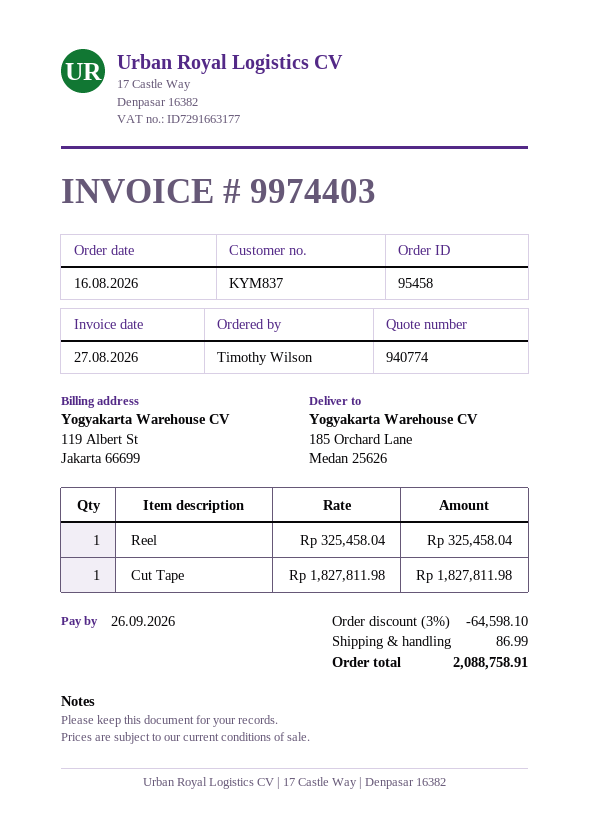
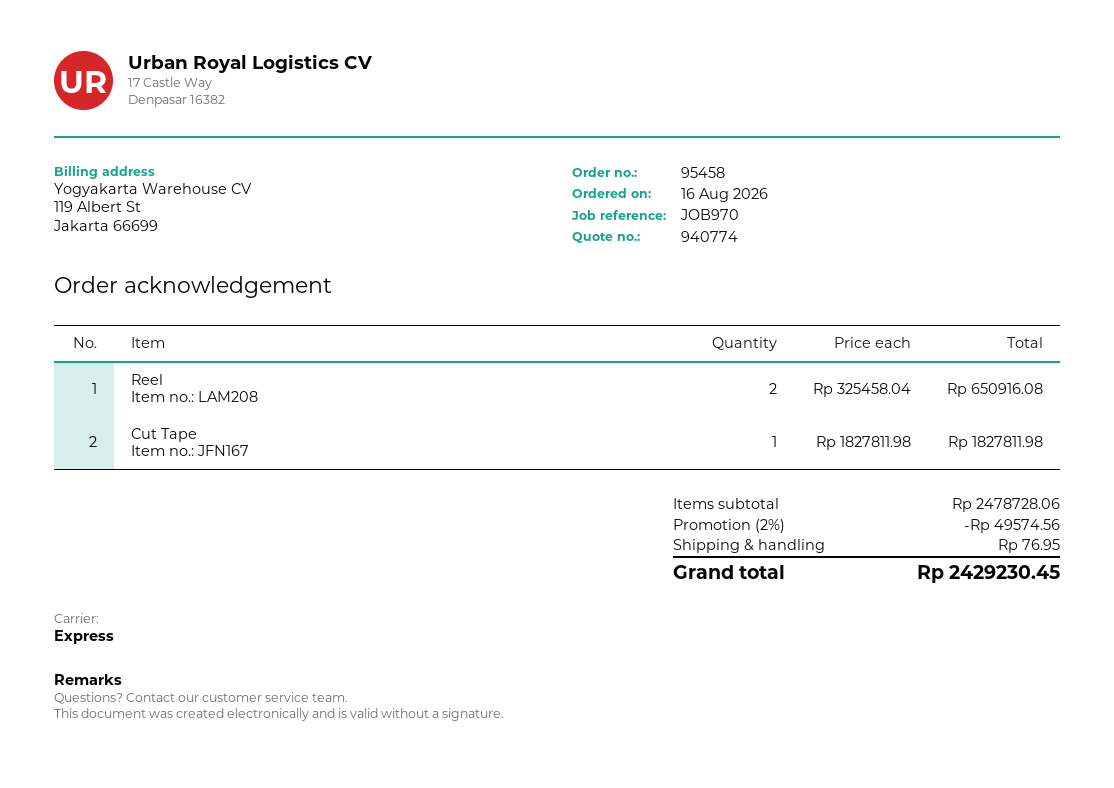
Reel: 1 x 325458.04 = 325458.04 -> 2 x 325458.04 = 650916.08
discount: 3% = 64598.10 -> 2% = 49574.56
shipping: 86.99 -> 76.95
total: 2088758.91 -> 2429230.45

